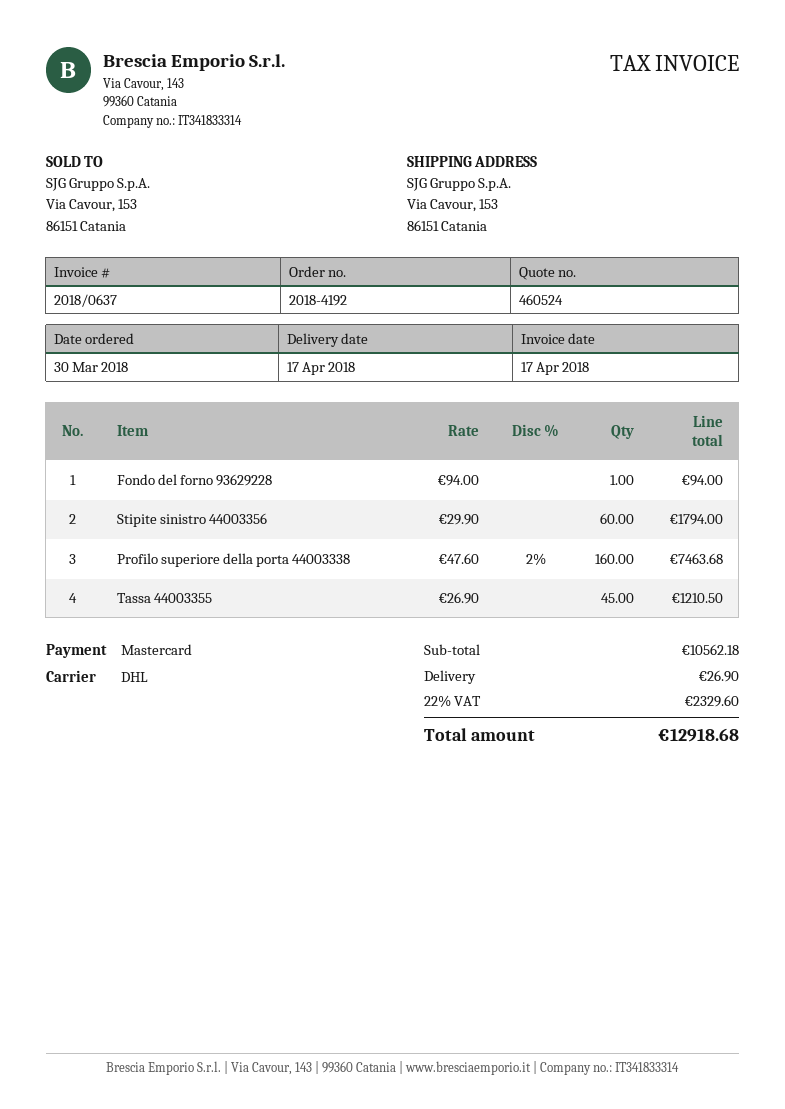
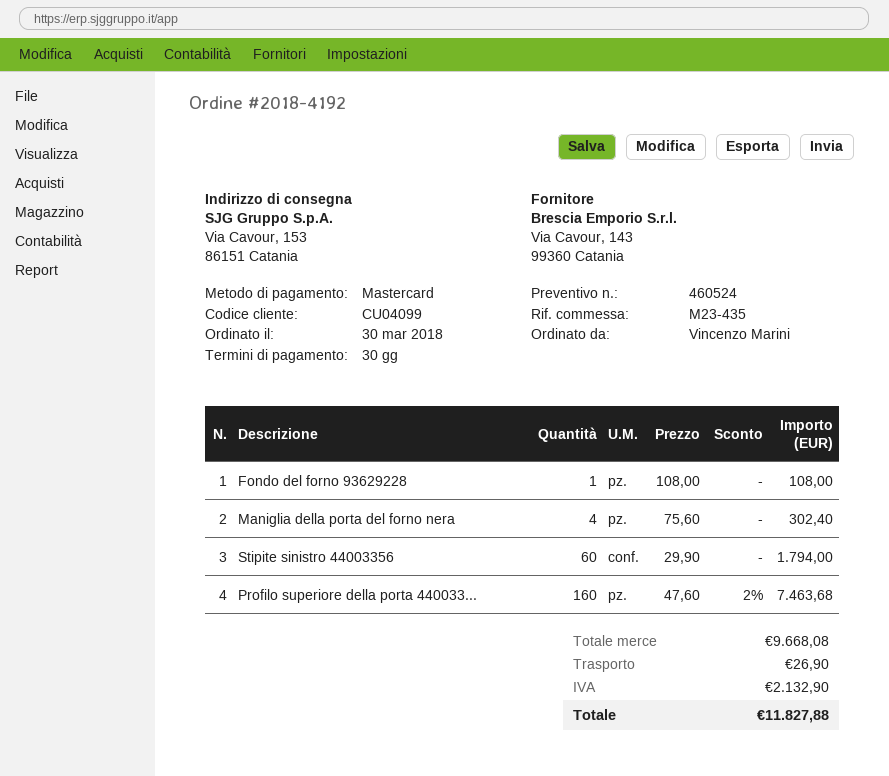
Fondo del forno 93629228: 1 x 94.00 = 94.00 -> 1 x 108.00 = 108.00
Tassa 44003355: 45 x 26.90 = 1210.50 -> none
Maniglia della porta del forno nera: none -> 4 x 75.60 = 302.40
subtotal: 10562.18 -> 9668.08
tax: 2329.60 -> 2132.90
total: 12918.68 -> 11827.88

